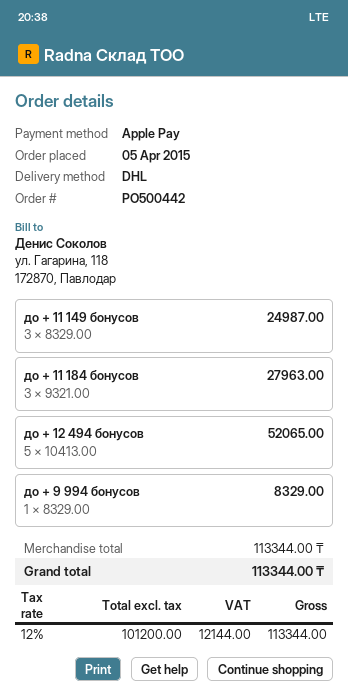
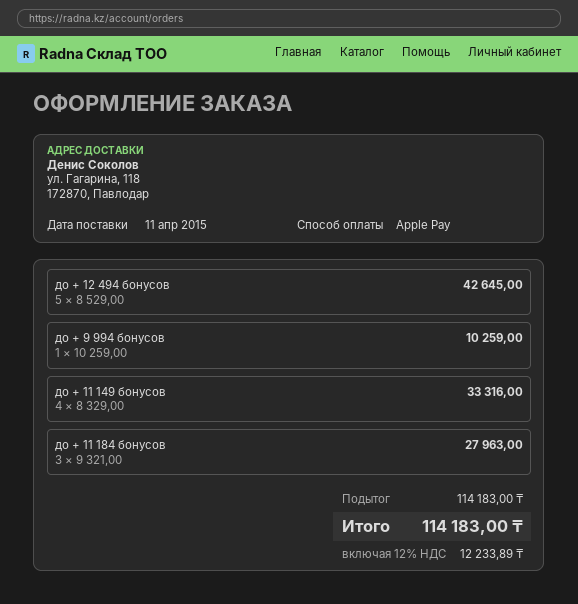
до + 11 149 бонусов: 3 x 8329.00 = 24987.00 -> 4 x 8329.00 = 33316.00
до + 12 494 бонусов: 5 x 10413.00 = 52065.00 -> 5 x 8529.00 = 42645.00
до + 9 994 бонусов: 1 x 8329.00 = 8329.00 -> 1 x 10259.00 = 10259.00
subtotal: 113344.00 -> 114183.00
tax: 12% = 12144.00 -> 12% = 12233.89
total: 113344.00 -> 114183.00

